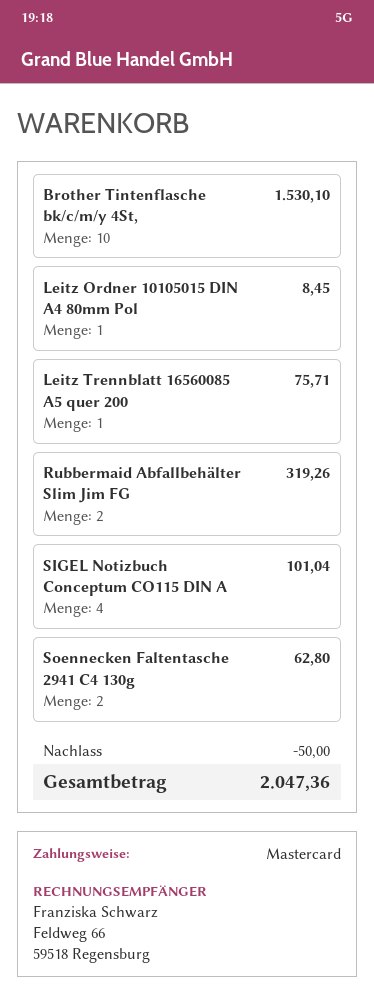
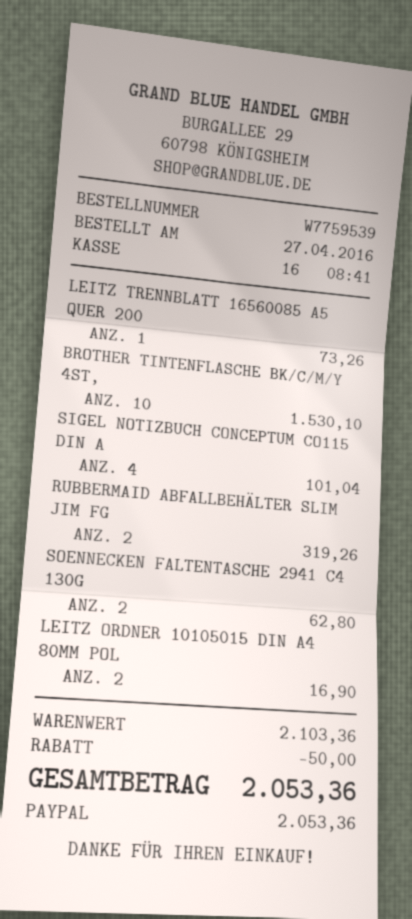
payment method: Mastercard -> PayPal
Leitz Ordner 10105015 DIN A4 80mm Pol: 1 for 8.45 -> 2 for 16.90
Leitz Trennblatt 16560085 A5 quer 200: 1 for 75.71 -> 1 for 73.26
total: 2047.36 -> 2053.36

